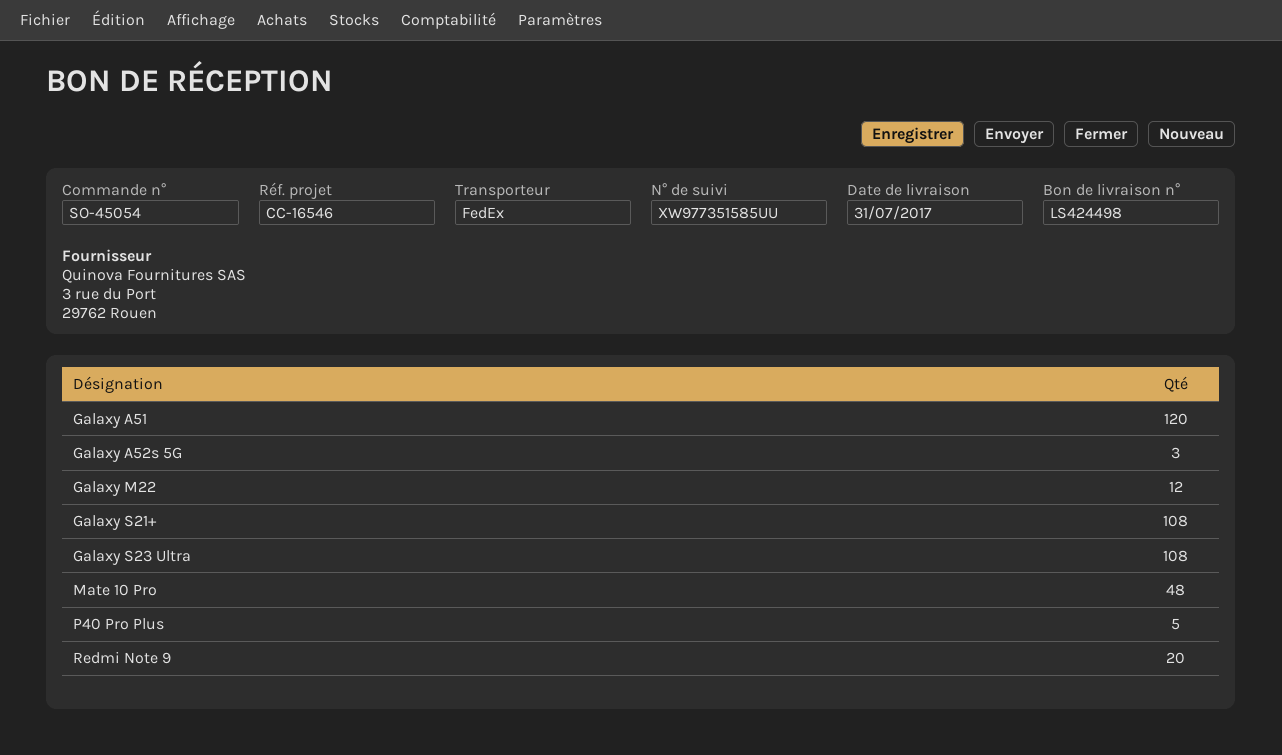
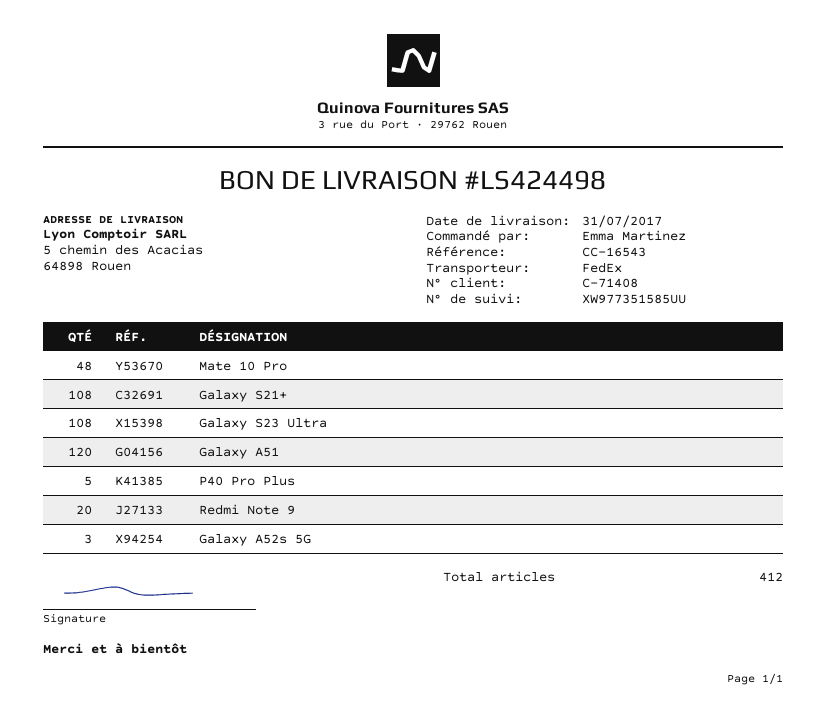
reference: CC-16546 -> CC-16543
Galaxy M22: 12 -> none

